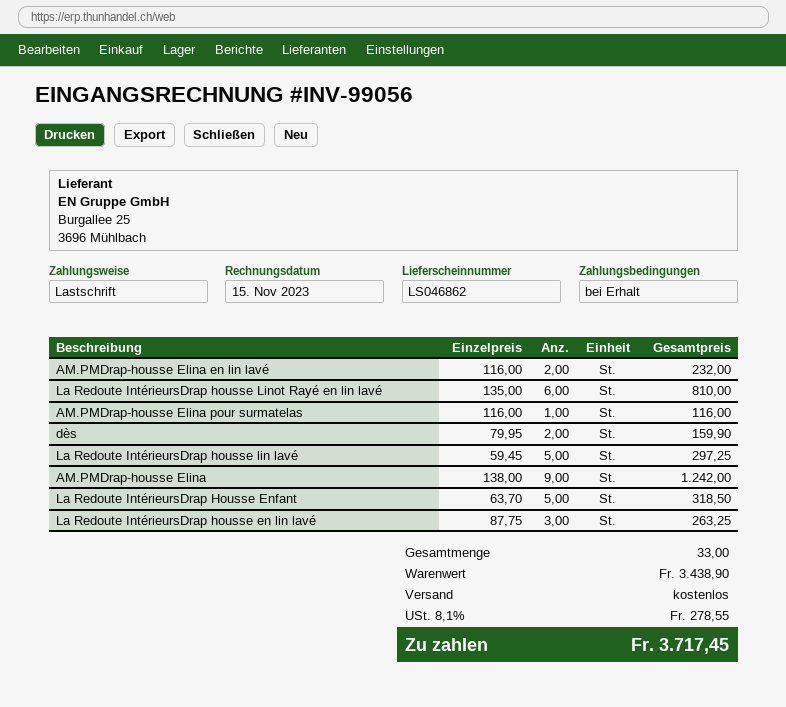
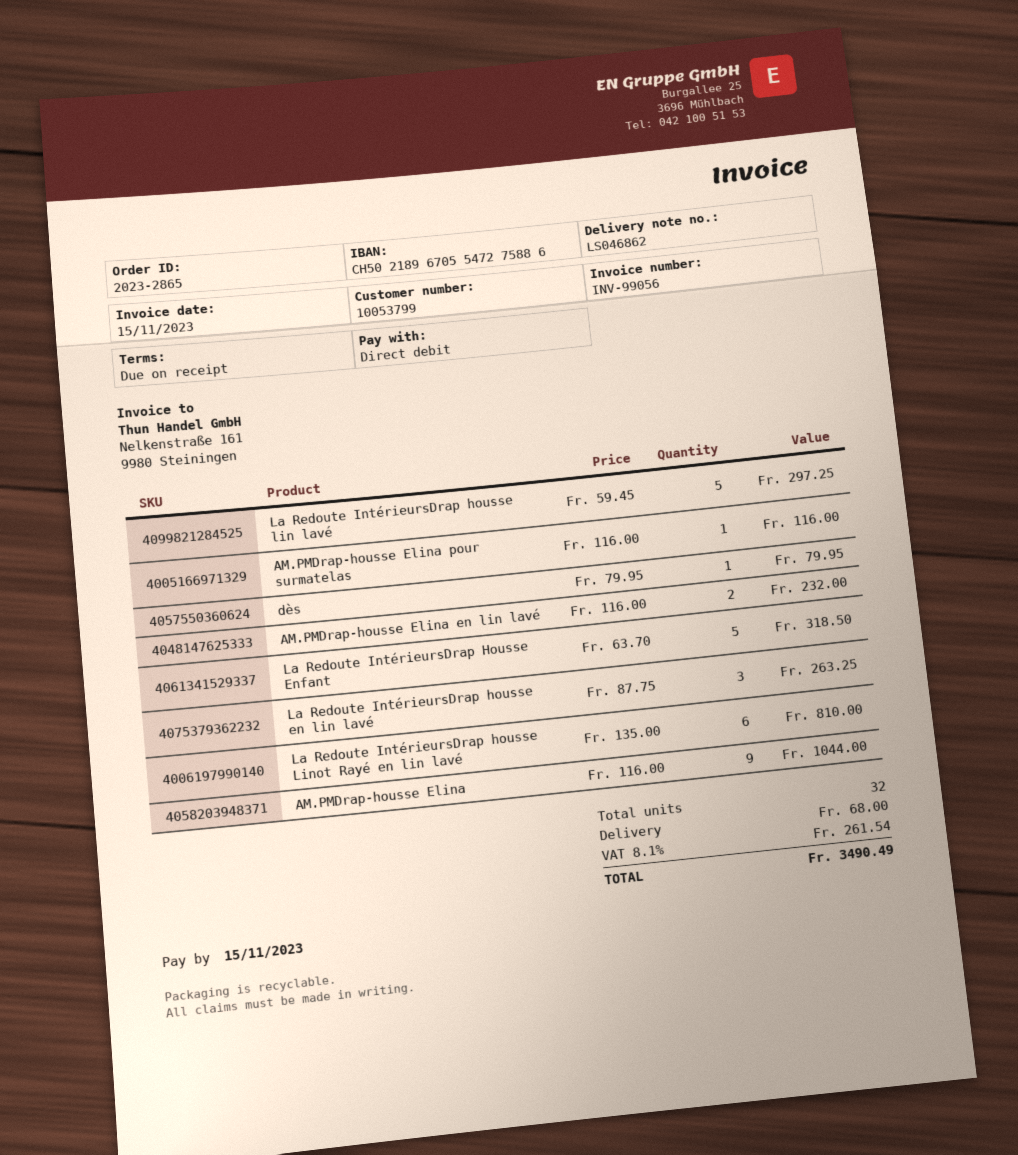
dès: 2 x 79.95 = 159.90 -> 1 x 79.95 = 79.95
AM.PMDrap-housse Elina: 9 x 138.00 = 1242.00 -> 9 x 116.00 = 1044.00
total quantity: 33 -> 32
shipping: 0.00 -> 68.00
tax: 8.1% = 278.55 -> 8.1% = 261.54
total: 3717.45 -> 3490.49

